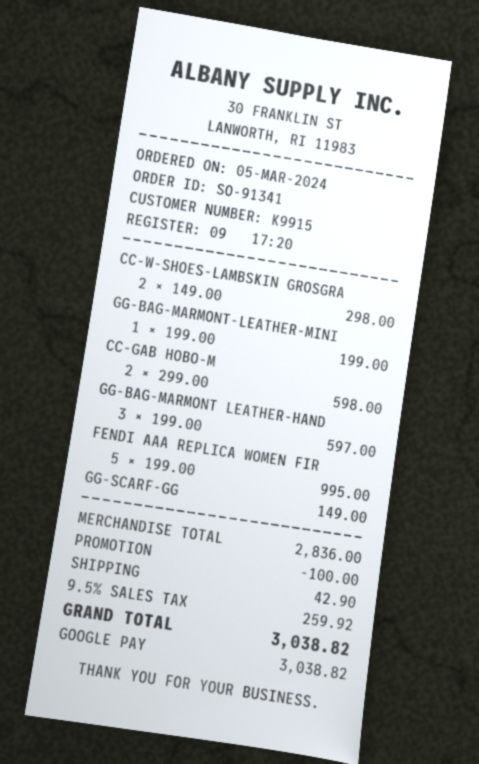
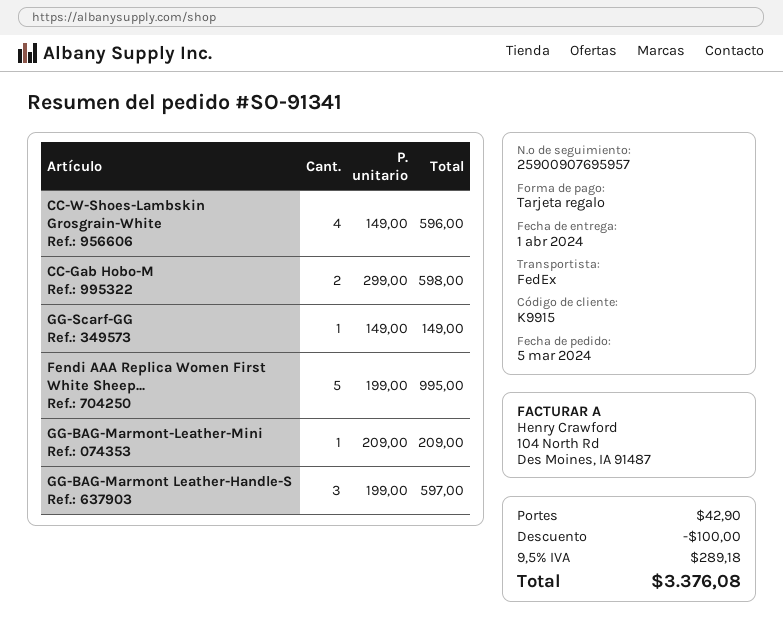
payment method: Google Pay -> gift card
CC-W-SHOES-LAMBSKIN GROSGRA: 2 x 149.00 = 298.00 -> 4 x 149.00 = 596.00
GG-BAG-MARMONT-LEATHER-MINI: 1 x 199.00 = 199.00 -> 1 x 209.00 = 209.00
tax: 9.5% = 259.92 -> 9.5% = 289.18
total: 3038.82 -> 3376.08

